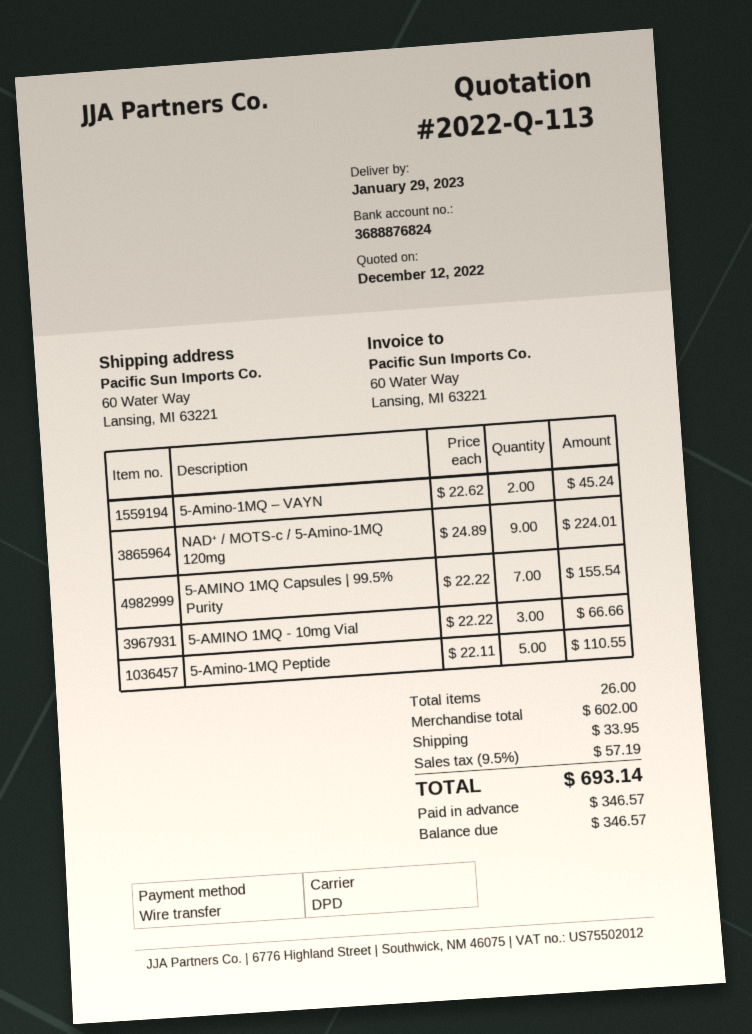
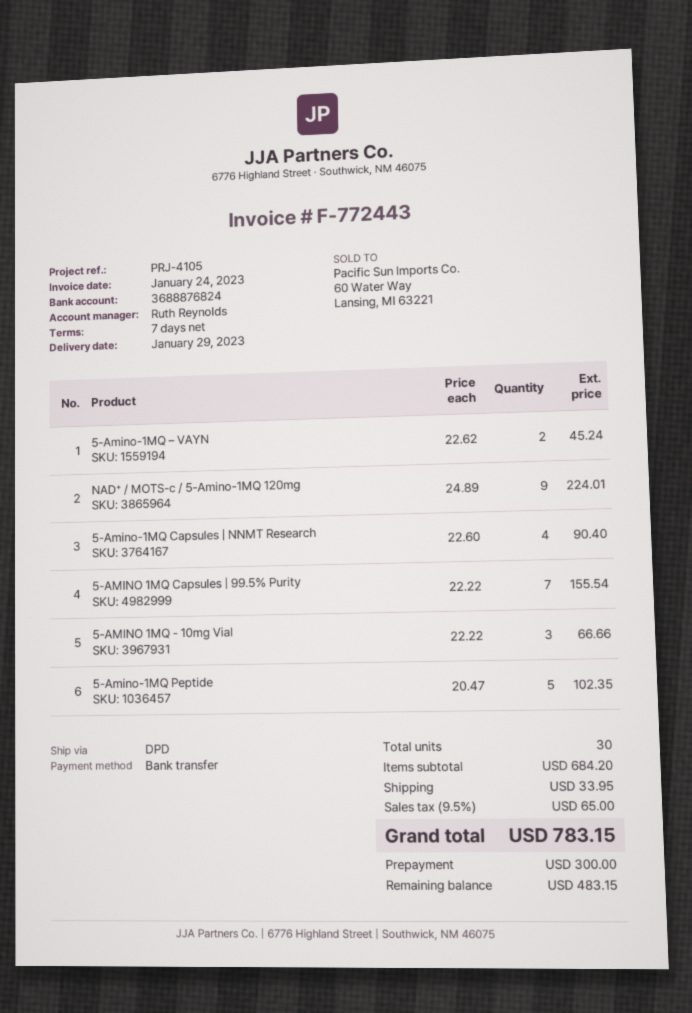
5-Amino-1MQ Peptide: 5 x 22.11 = 110.55 -> 5 x 20.47 = 102.35
5-Amino-1MQ Capsules | NNMT Research: none -> 4 x 22.60 = 90.40
total quantity: 26 -> 30
subtotal: 602.00 -> 684.20
tax: 9.5% = 57.19 -> 9.5% = 65.00
total: 693.14 -> 783.15
deposit: 346.57 -> 300.00
balance: 346.57 -> 483.15

